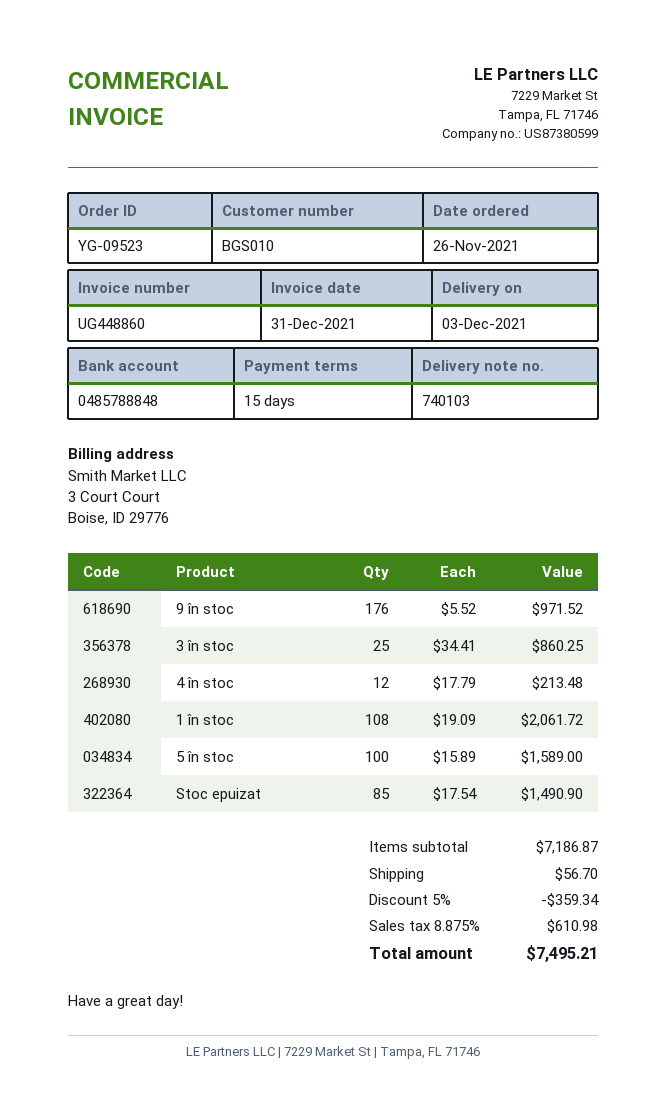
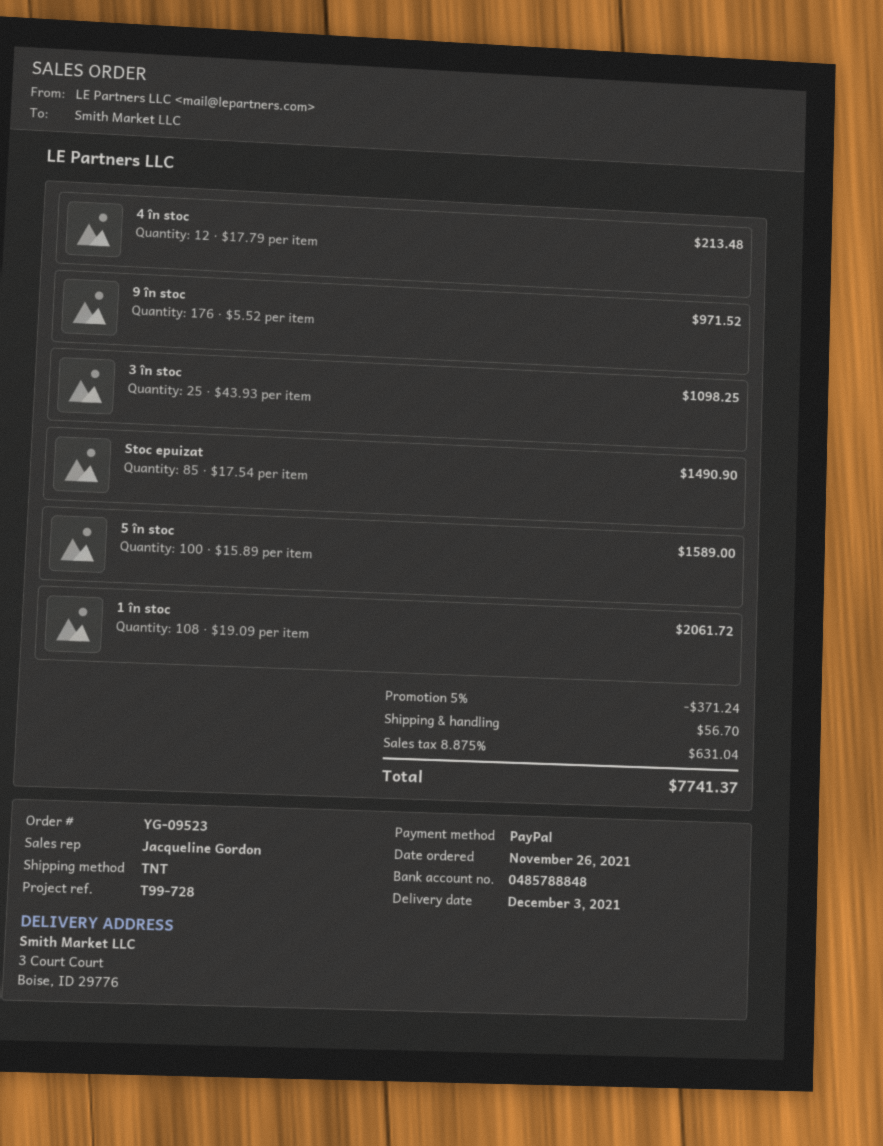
3 în stoc: 25 x 34.41 = 860.25 -> 25 x 43.93 = 1098.25
discount: 5% = 359.34 -> 5% = 371.24
tax: 8.875% = 610.98 -> 8.875% = 631.04
total: 7495.21 -> 7741.37

